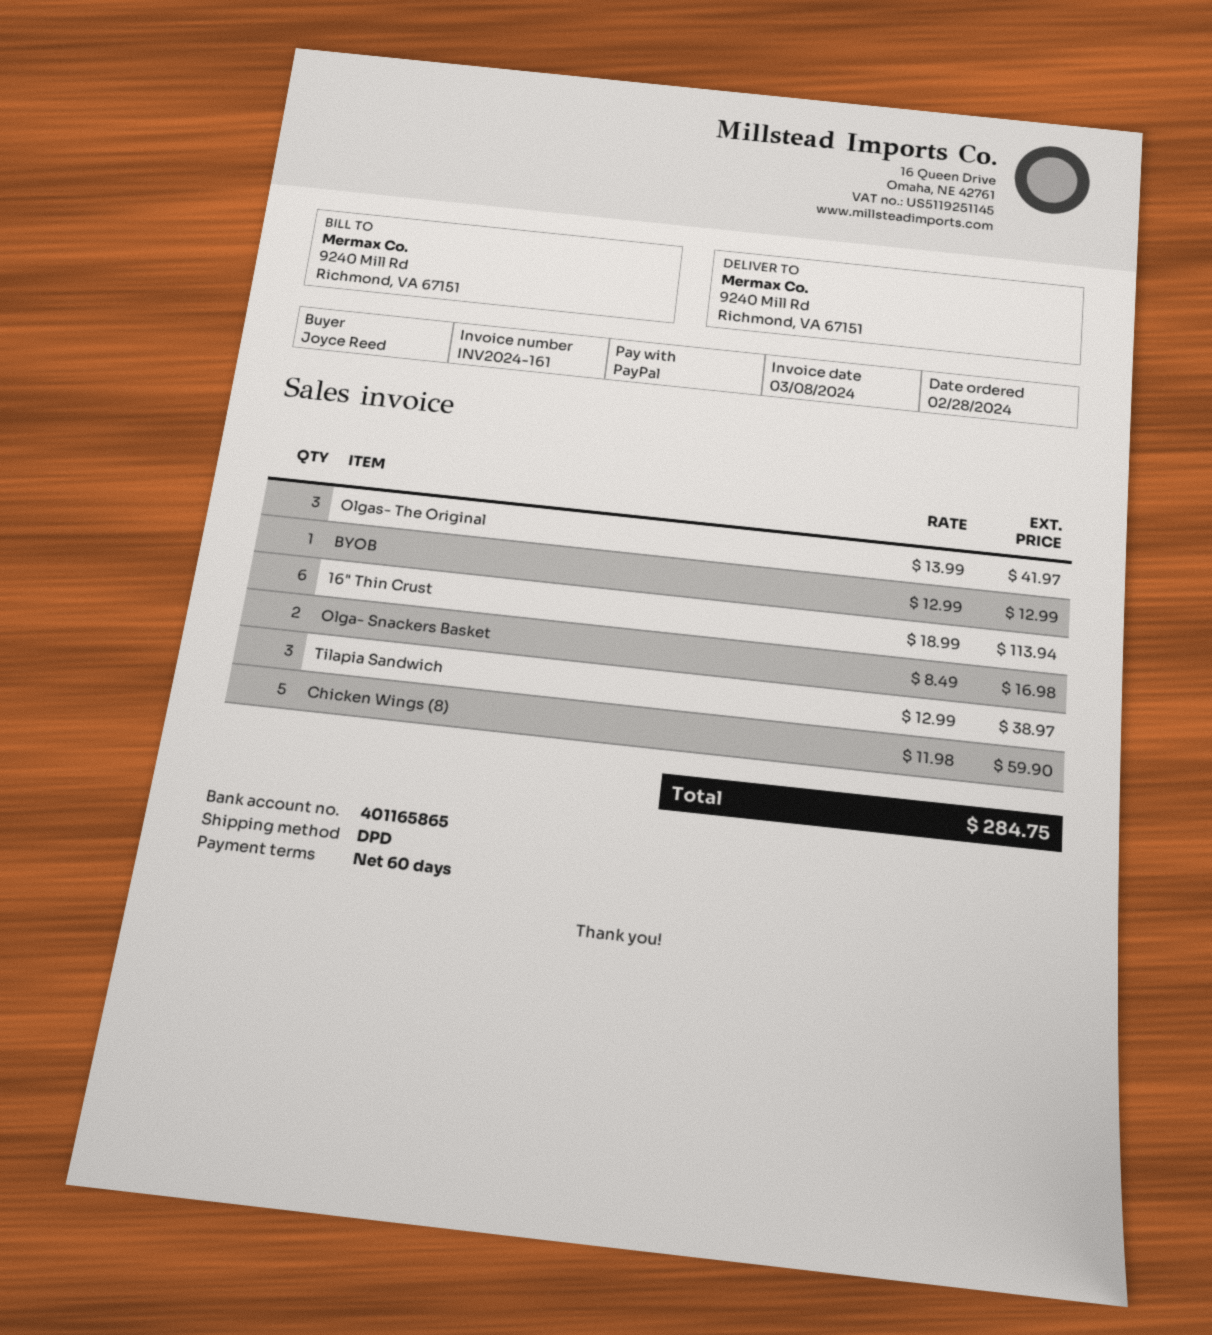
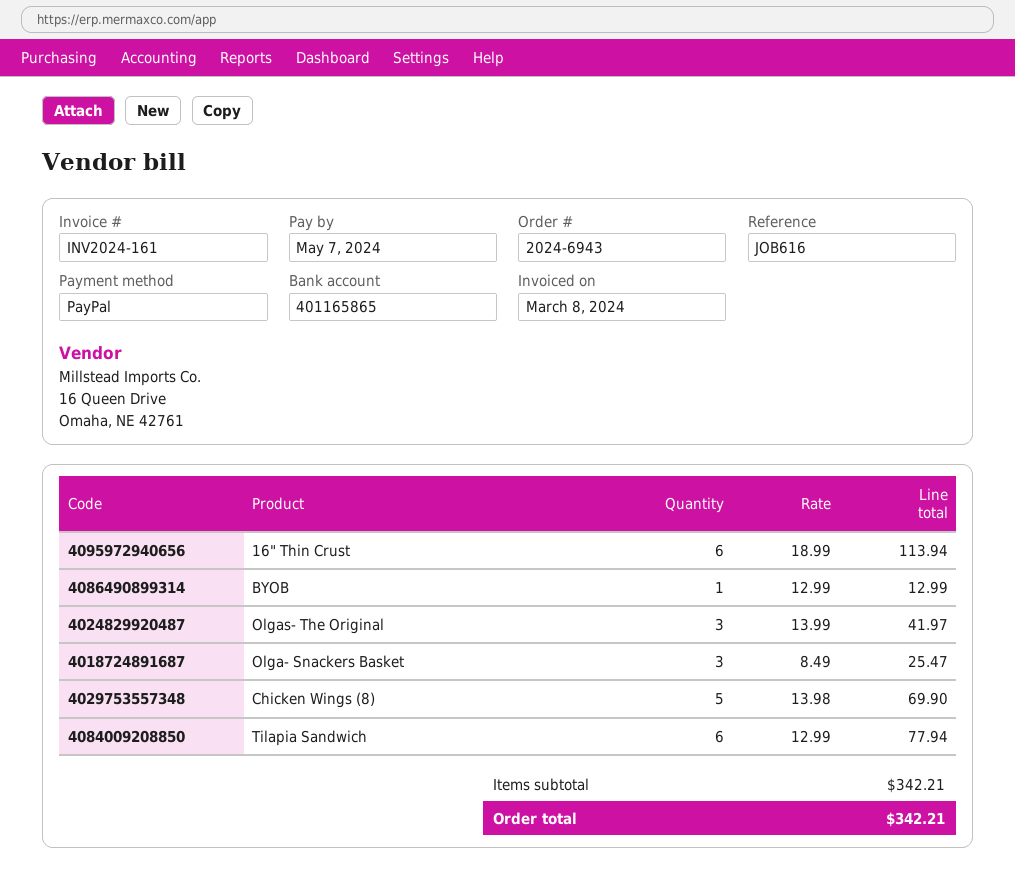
Olga- Snackers Basket: 2 x 8.49 = 16.98 -> 3 x 8.49 = 25.47
Tilapia Sandwich: 3 x 12.99 = 38.97 -> 6 x 12.99 = 77.94
Chicken Wings (8): 5 x 11.98 = 59.90 -> 5 x 13.98 = 69.90
total: 284.75 -> 342.21

